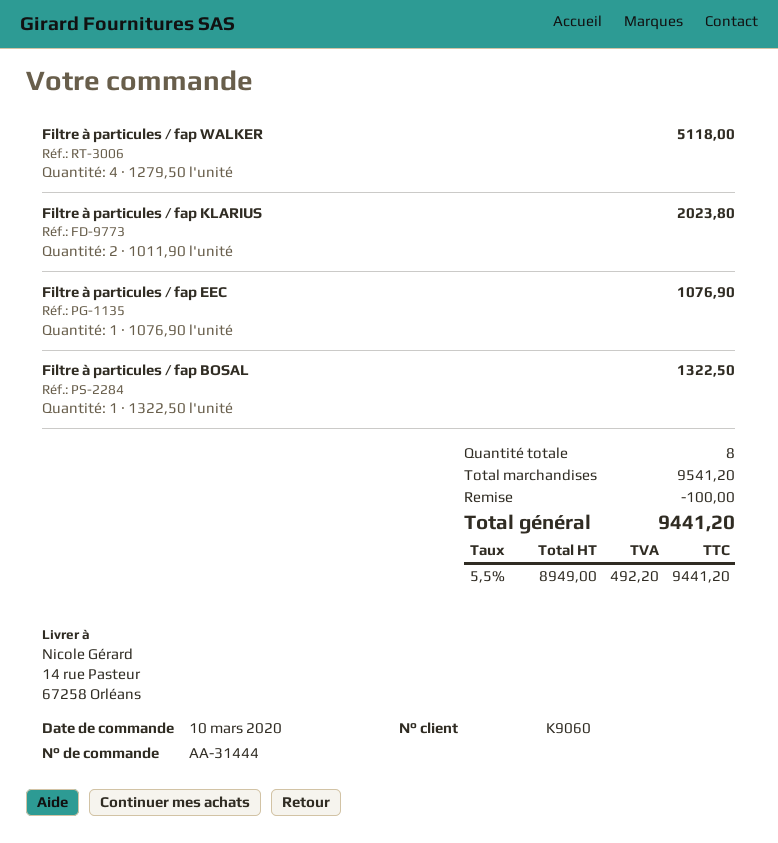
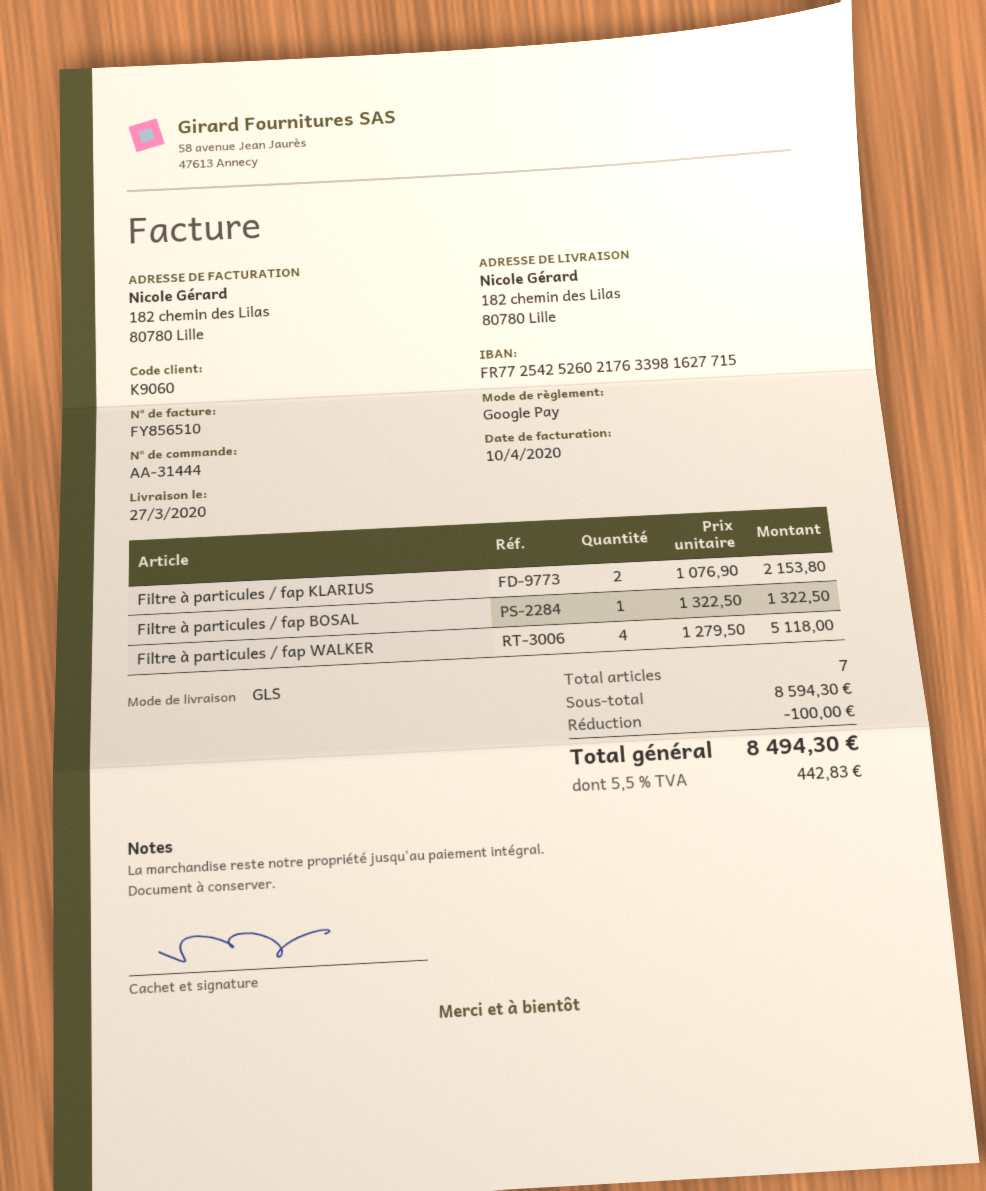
ship to: 14 rue Pasteur, 67258 Orléans -> 182 chemin des Lilas, 80780 Lille
Filtre à particules / fap KLARIUS: 2 x 1011.90 = 2023.80 -> 2 x 1076.90 = 2153.80
Filtre à particules / fap EEC: 1 x 1076.90 = 1076.90 -> none
total quantity: 8 -> 7
subtotal: 9541.20 -> 8594.30
tax: 5.5% = 492.20 -> 5.5% = 442.83
total: 9441.20 -> 8494.30

